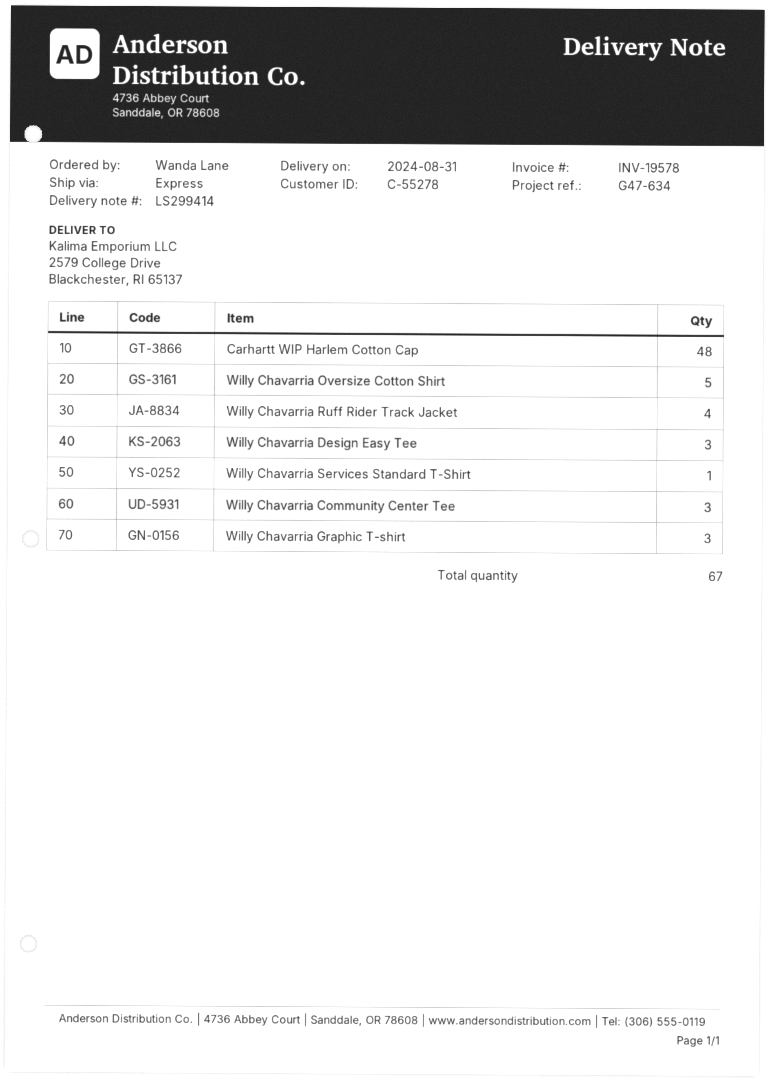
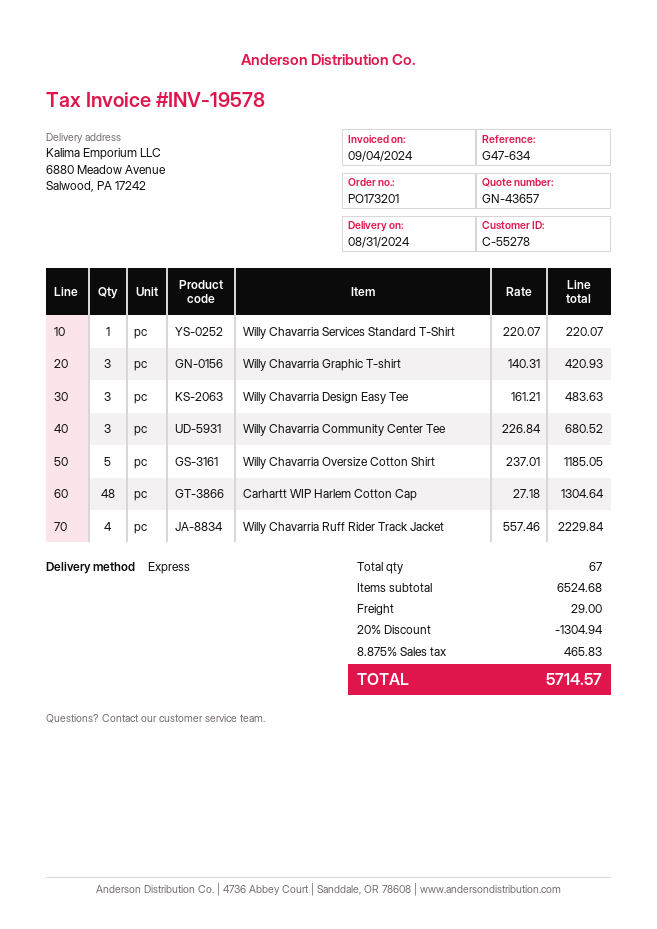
ship to: 2579 College Drive, Blackchester, RI 65137 -> 6880 Meadow Avenue, Salwood, PA 17242

